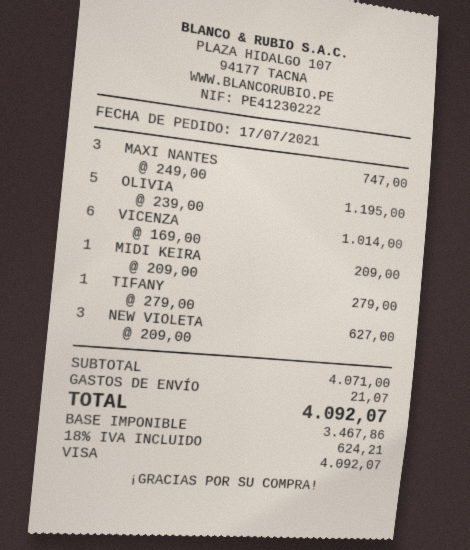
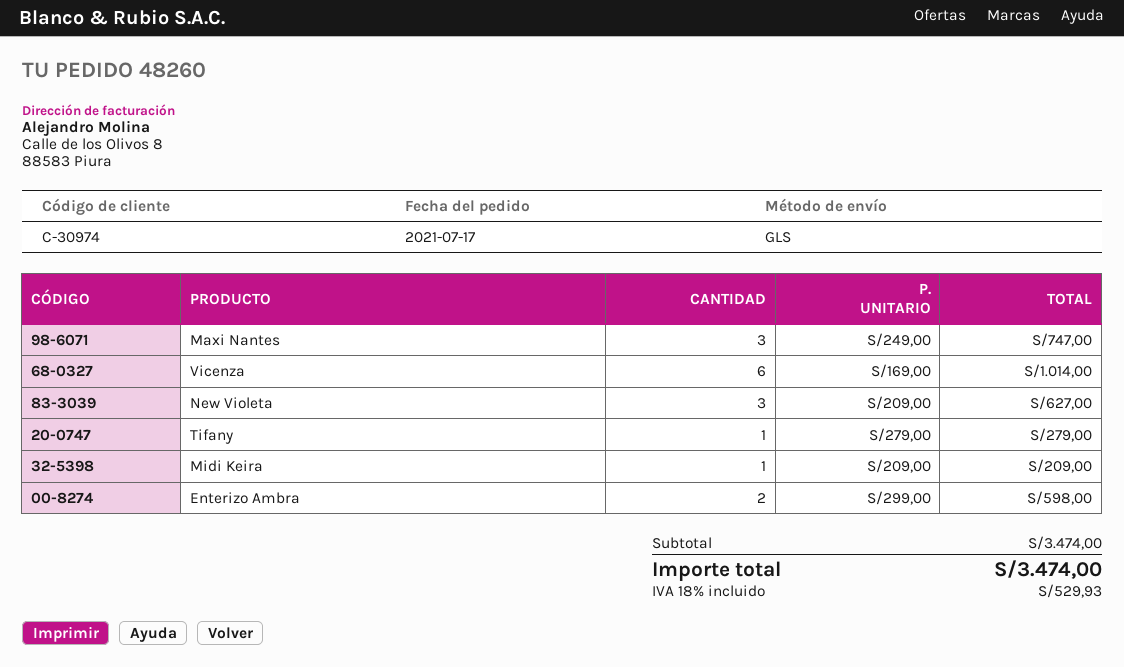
OLIVIA: 5 x 239.00 = 1195.00 -> none
Enterizo Ambra: none -> 2 x 299.00 = 598.00
subtotal: 4071.00 -> 3474.00
shipping: 21.07 -> none
tax: 18% = 624.21 -> 18% = 529.93
total: 4092.07 -> 3474.00

